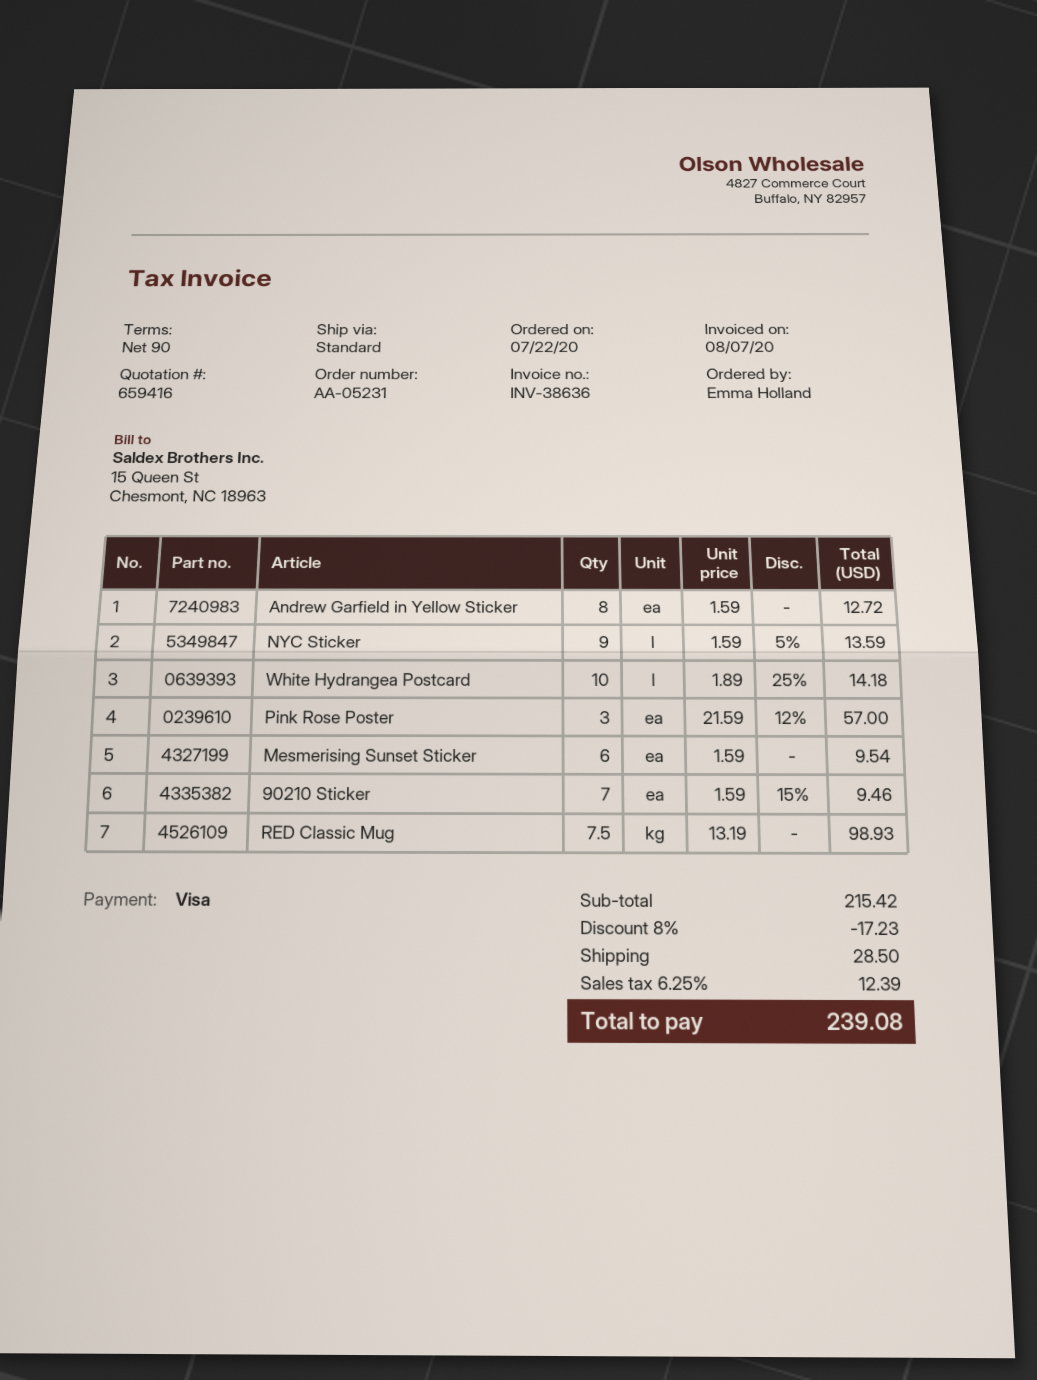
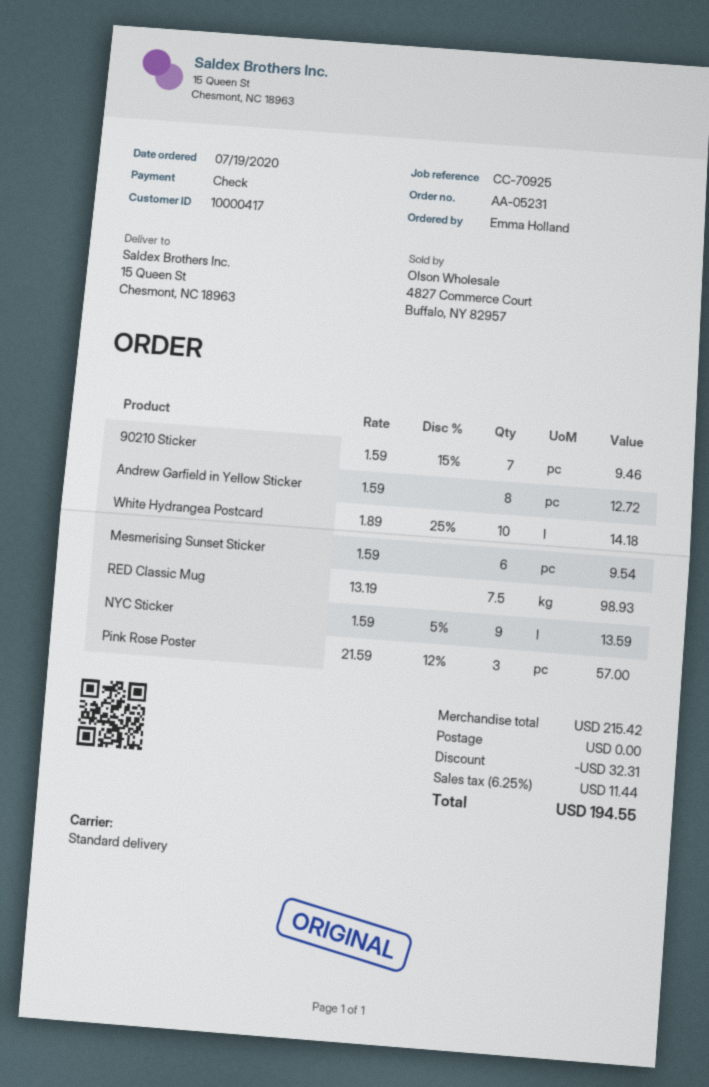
order date: 2020-07-22 -> 2020-07-19
payment method: Visa -> cheque
discount: 17.23 -> 32.31
shipping: 28.50 -> 0.00
tax: 6.25% = 12.39 -> 6.25% = 11.44
total: 239.08 -> 194.55

